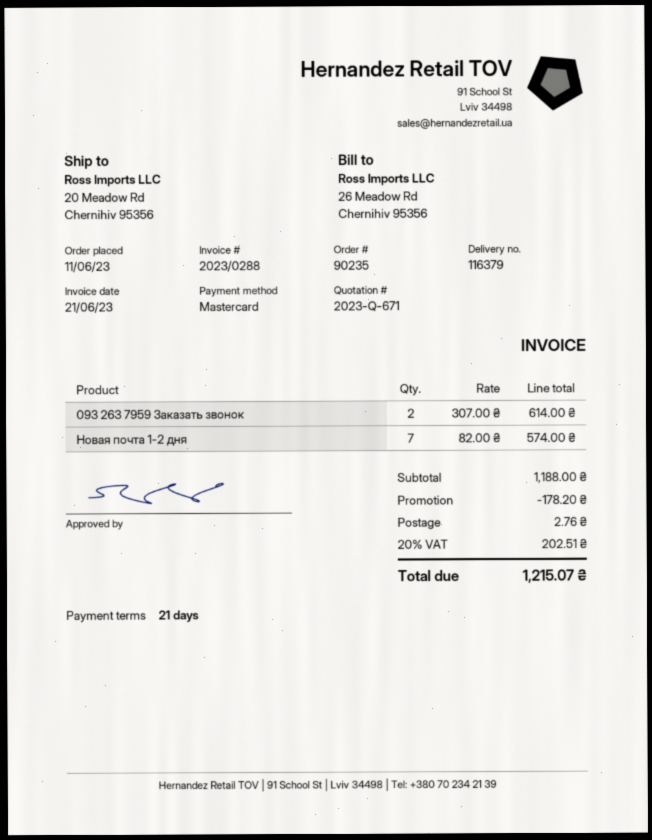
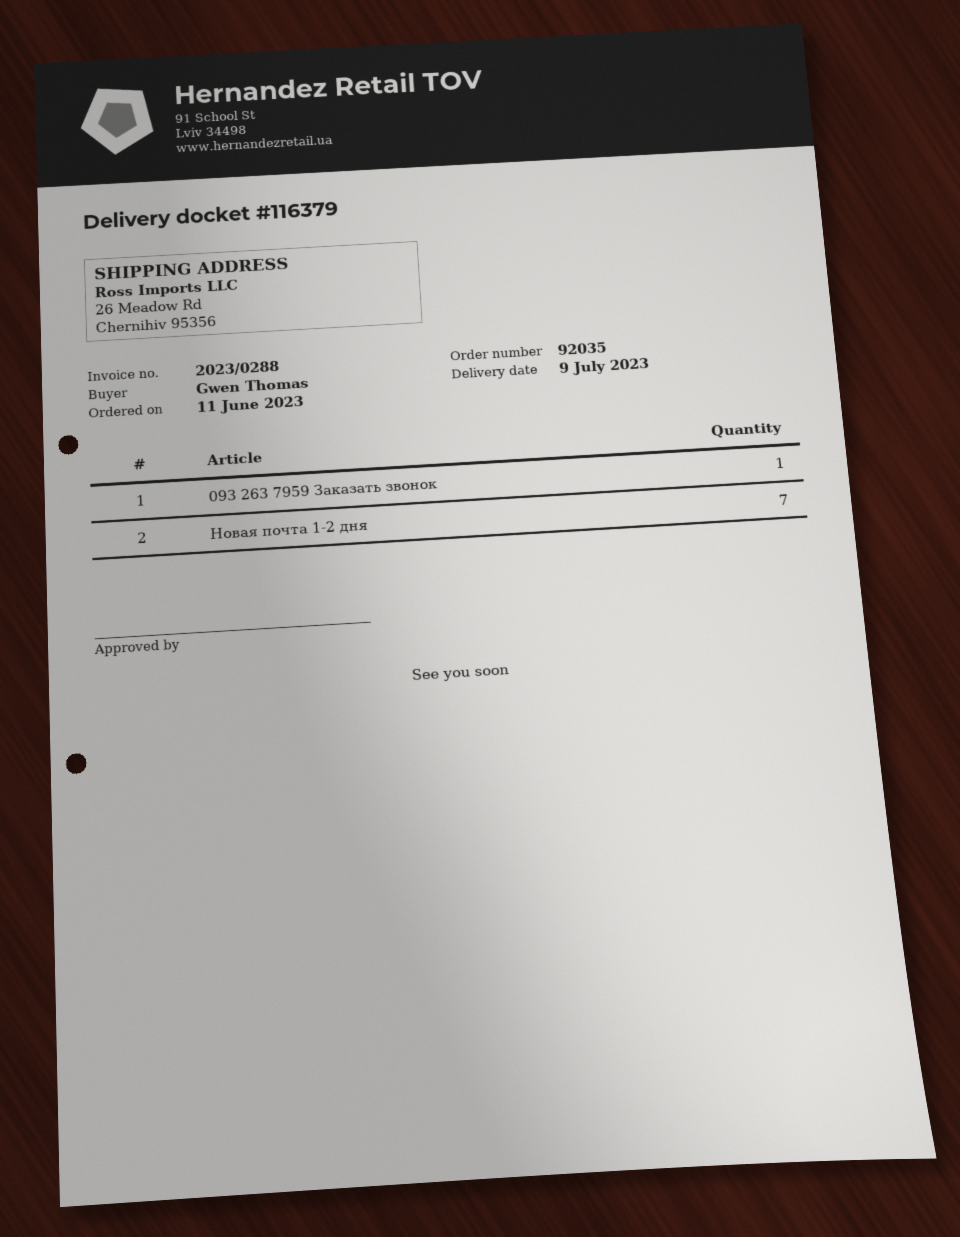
order number: 90235 -> 92035
ship to: 20 Meadow Rd, Chernihiv 95356 -> 26 Meadow Rd, Chernihiv 95356
093 263 7959 Заказать звонок: 2 -> 1

